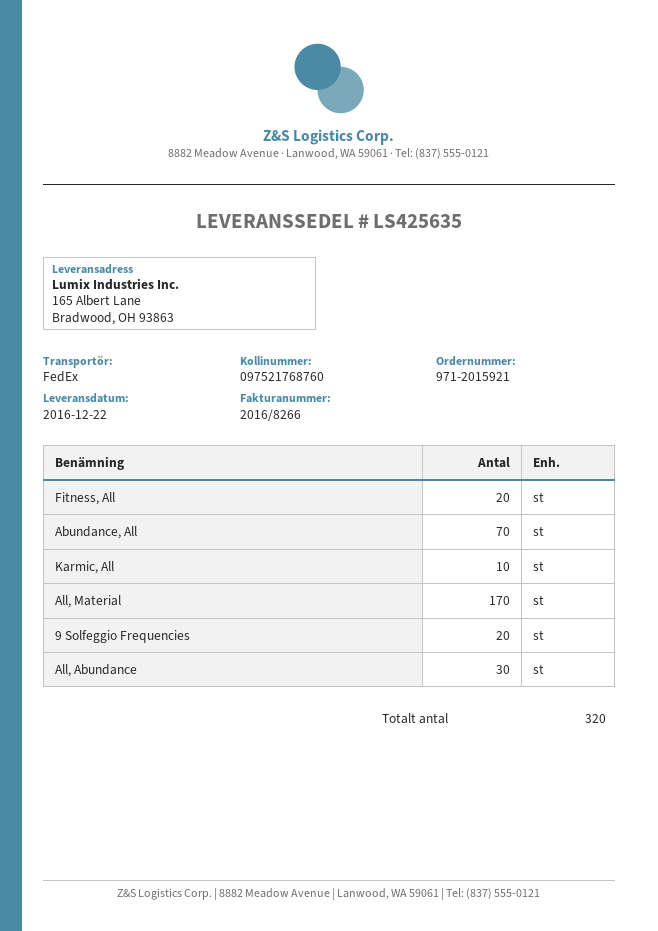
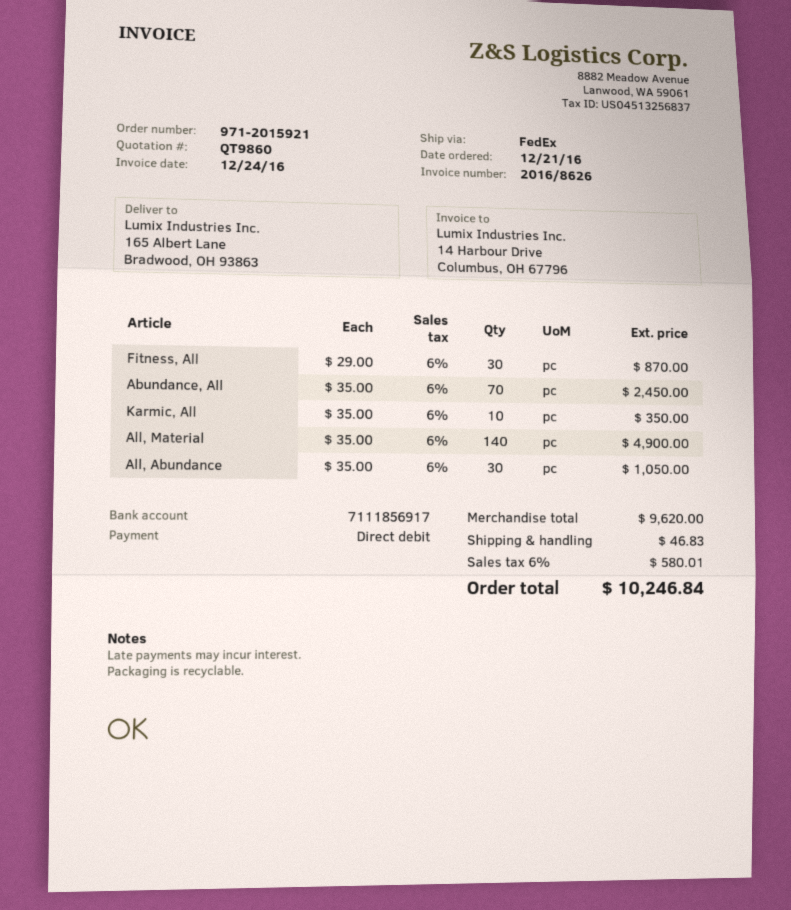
invoice number: 2016/8266 -> 2016/8626
Fitness, All: 20 -> 30
All, Material: 170 -> 140
9 Solfeggio Frequencies: 20 -> none

